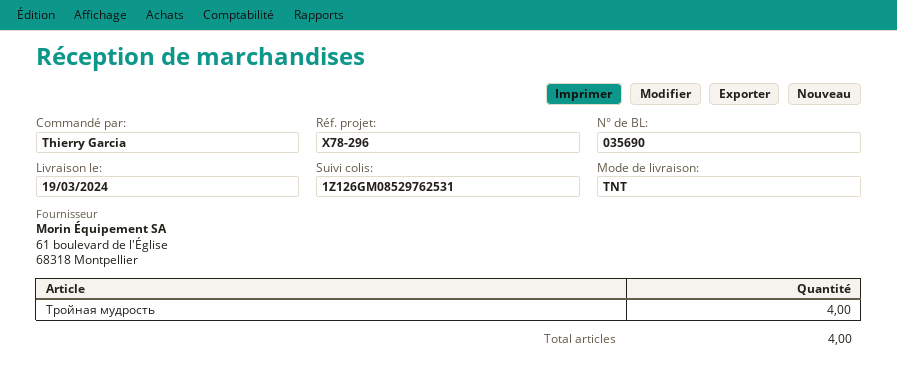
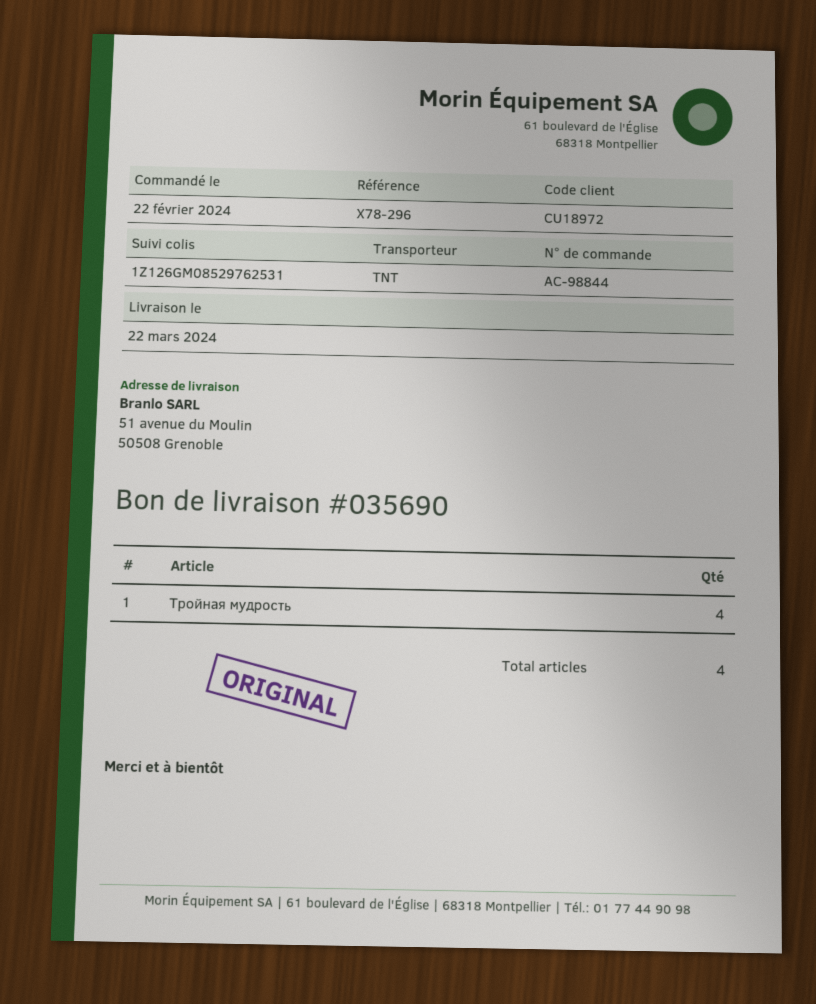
delivery date: 2024-03-19 -> 2024-03-22

